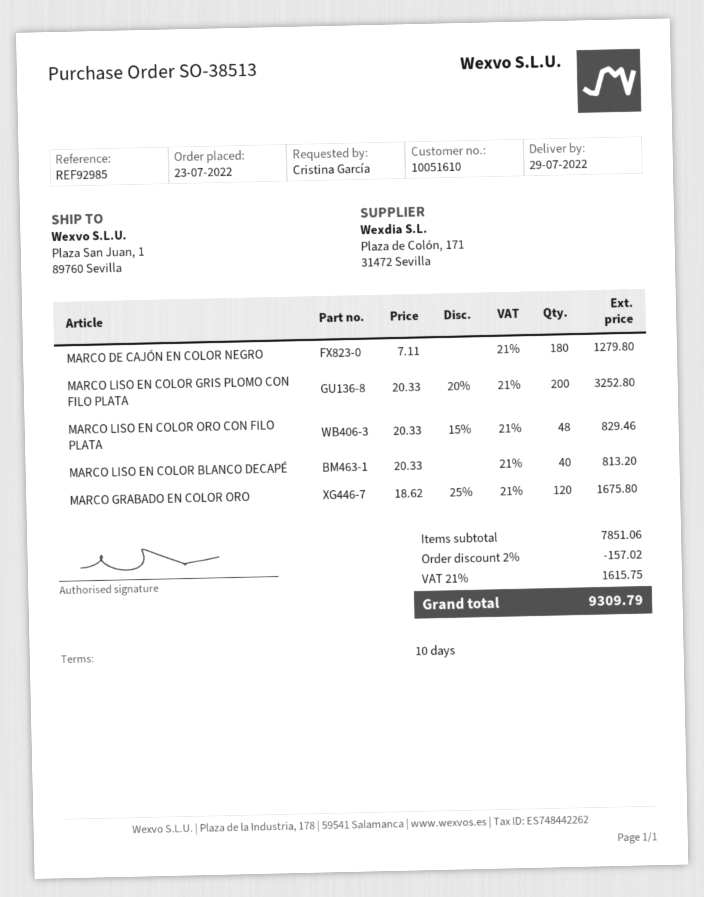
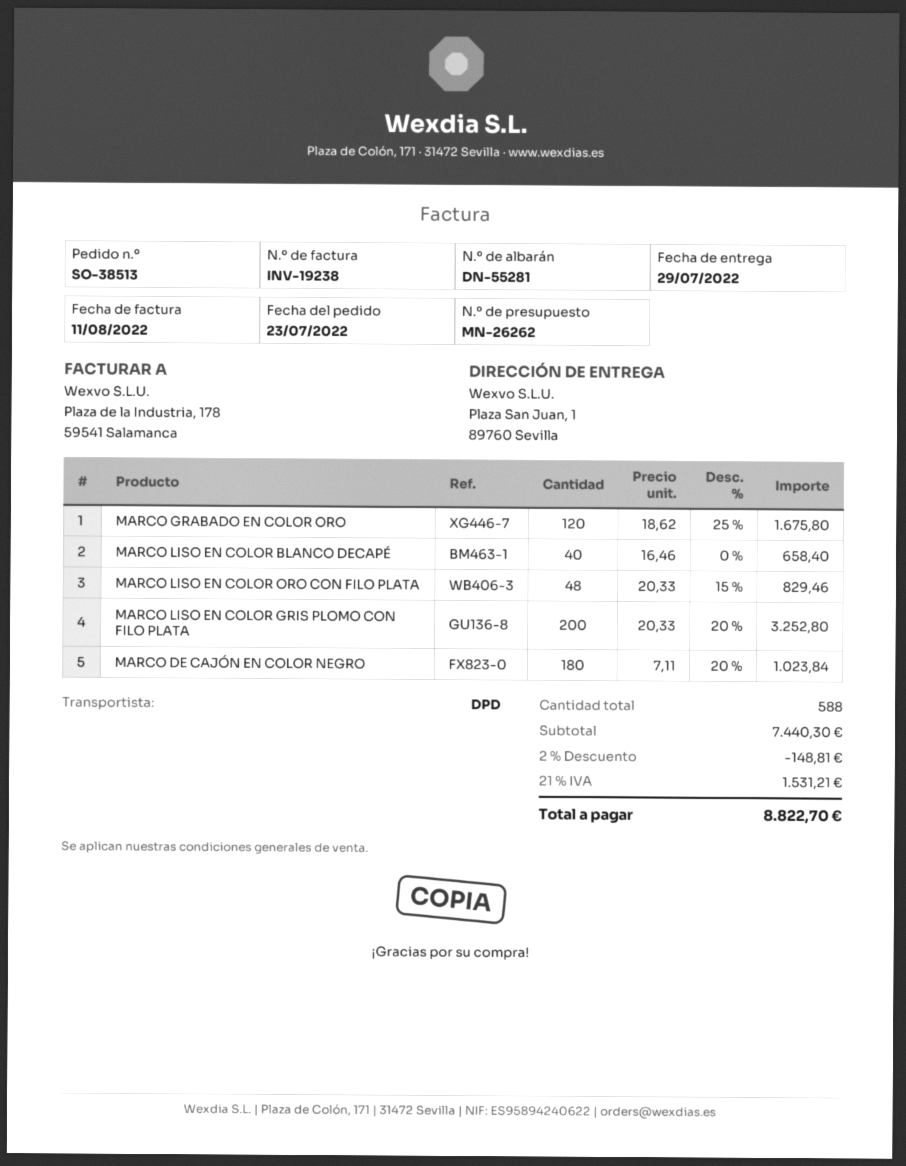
MARCO DE CAJÓN EN COLOR NEGRO: 180 x 7.11 = 1279.80 -> 180 x 7.11 - 20% = 1023.84
MARCO LISO EN COLOR BLANCO DECAPÉ: 40 x 20.33 = 813.20 -> 40 x 16.46 = 658.40
subtotal: 7851.06 -> 7440.30
discount: 2% = 157.02 -> 2% = 148.81
tax: 21% = 1615.75 -> 21% = 1531.21
total: 9309.79 -> 8822.70

